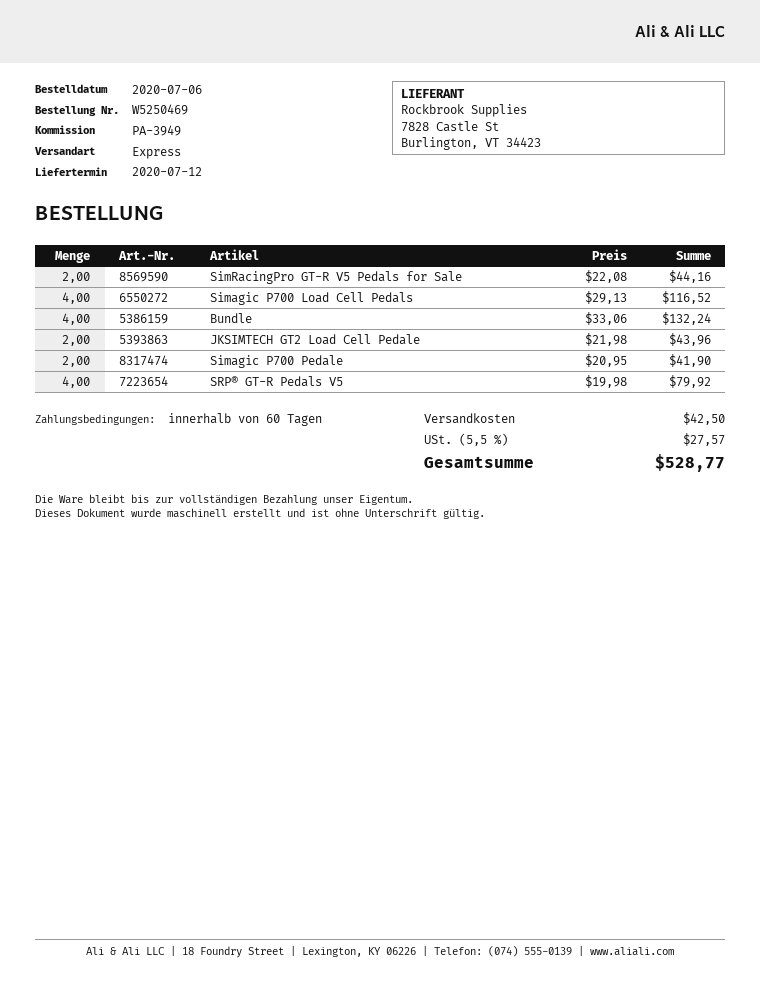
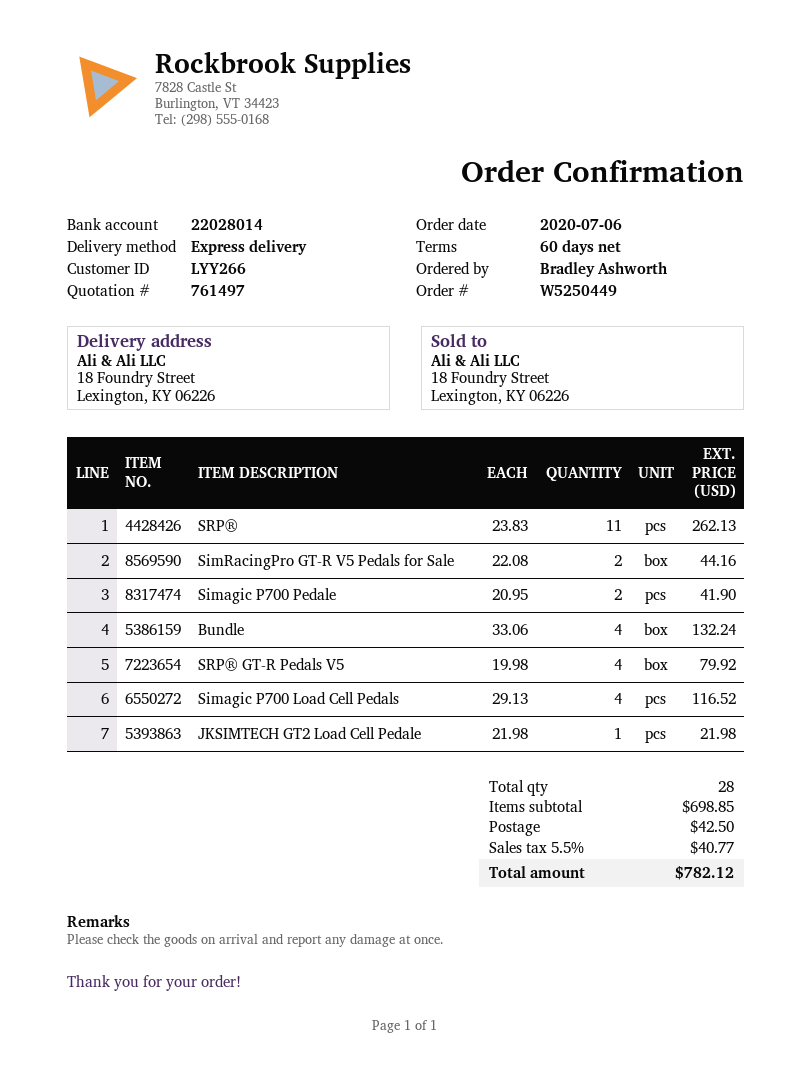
order number: W5250469 -> W5250449
JKSIMTECH GT2 Load Cell Pedale: 2 x 21.98 = 43.96 -> 1 x 21.98 = 21.98
SRP®: none -> 11 x 23.83 = 262.13
tax: 5.5% = 27.57 -> 5.5% = 40.77
total: 528.77 -> 782.12

